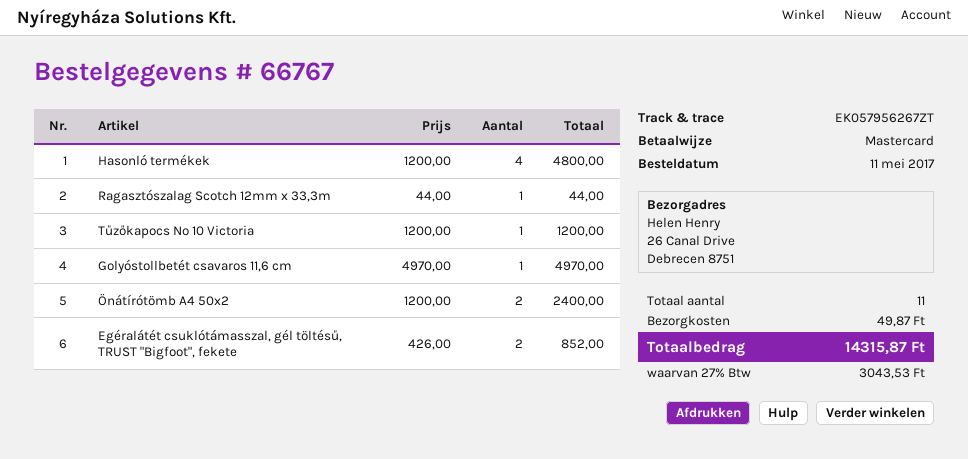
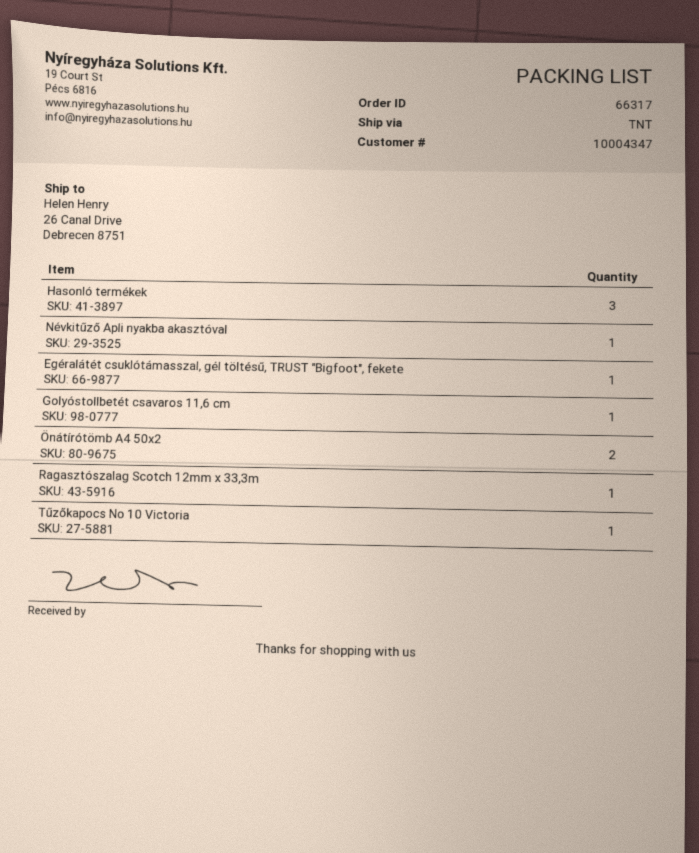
order number: 66767 -> 66317
Hasonló termékek: 4 -> 3
Egéralátét csuklótámasszal, gél töltésű, TRUST "Bigfoot", fekete: 2 -> 1
Névkitűző Apli nyakba akasztóval: none -> 1

